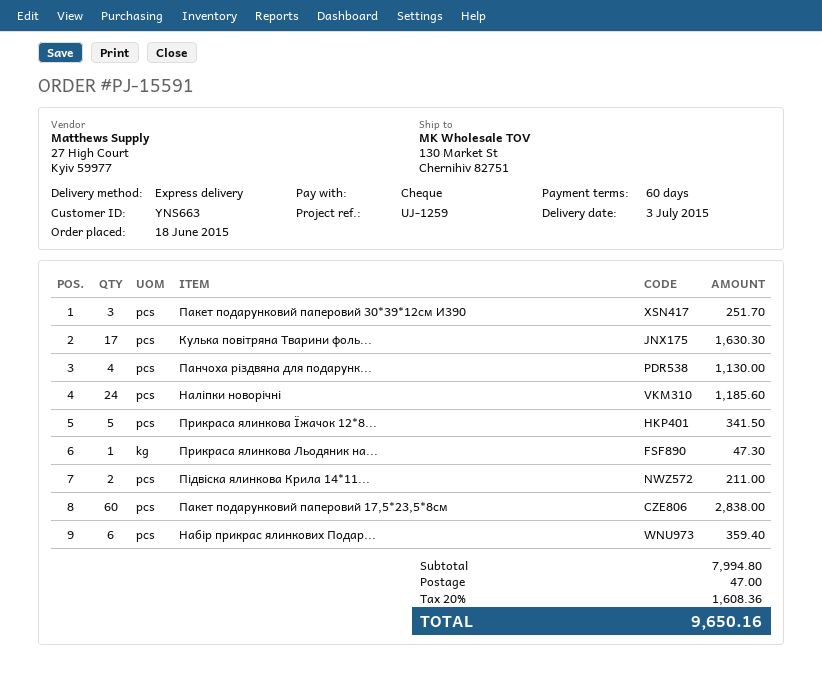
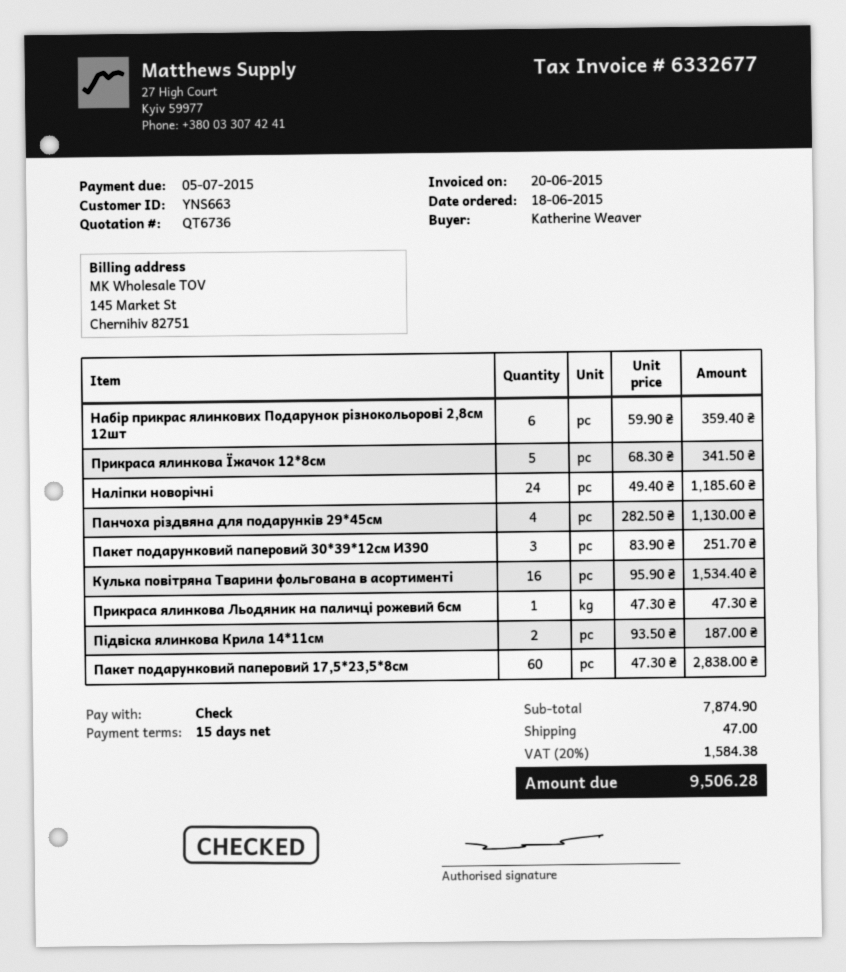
payment terms: 60 days -> 15 days
Кулька повітряна Тварини фоль...: 17 for 1630.30 -> 16 for 1534.40
Підвіска ялинкова Крила 14*11...: 2 for 211.00 -> 2 for 187.00
subtotal: 7994.80 -> 7874.90
tax: 20% = 1608.36 -> 20% = 1584.38
total: 9650.16 -> 9506.28

